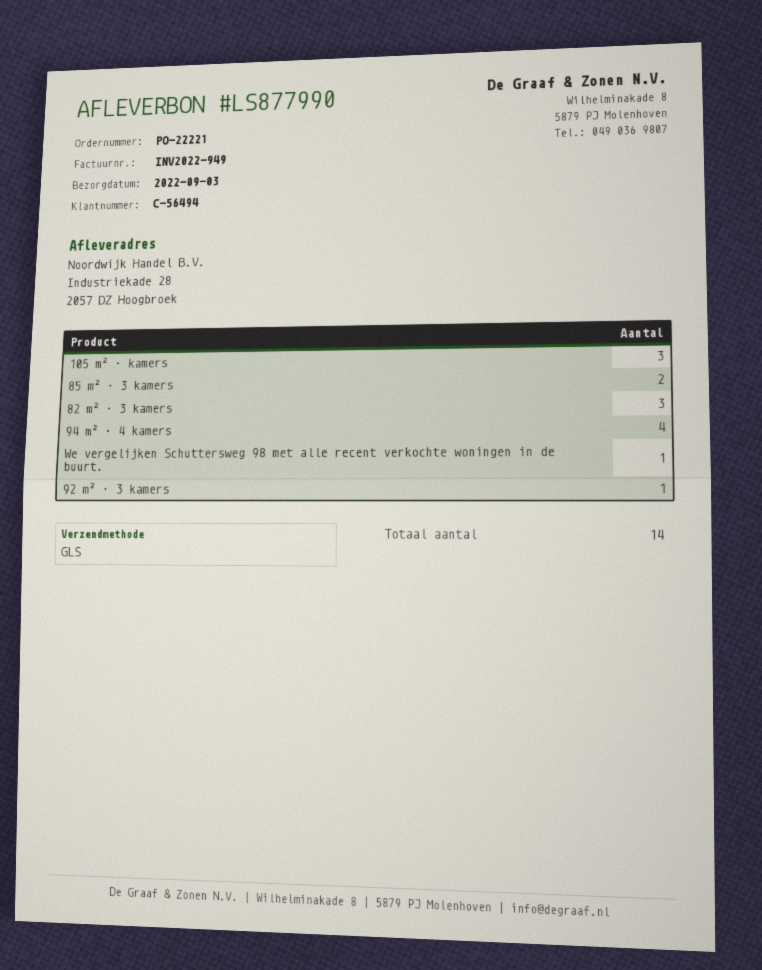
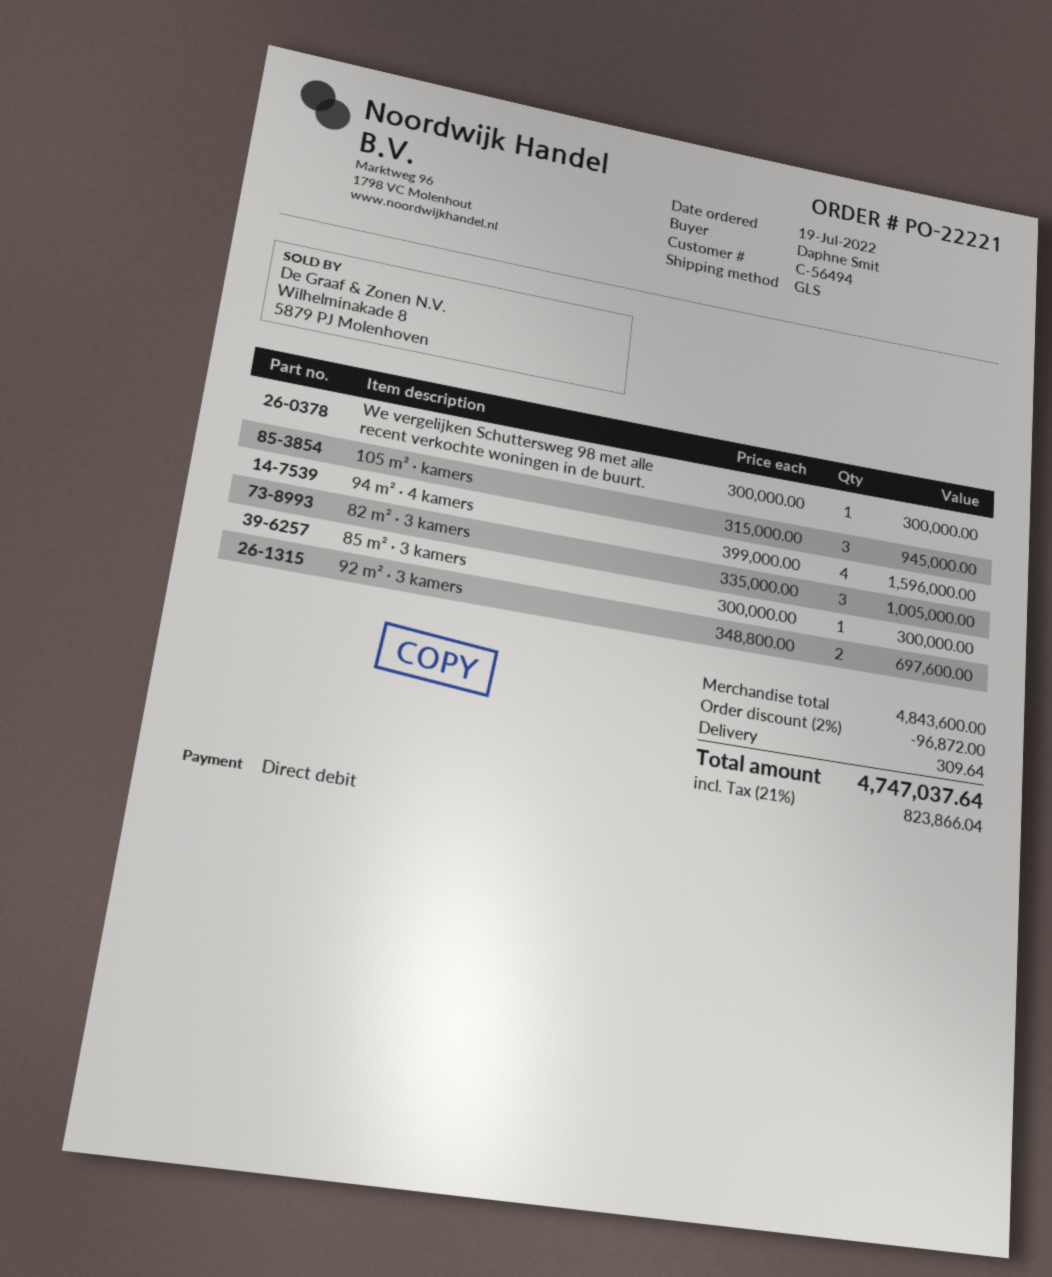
85 m² · 3 kamers: 2 -> 1
92 m² · 3 kamers: 1 -> 2

